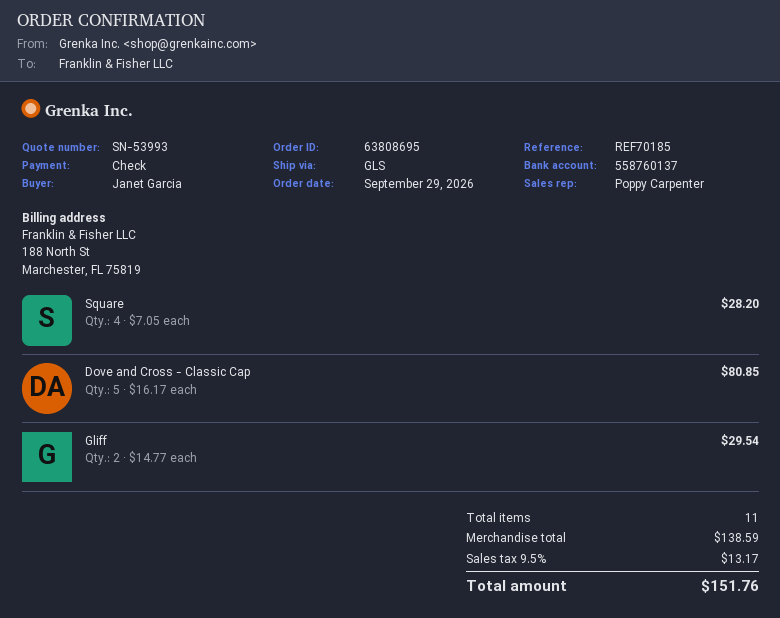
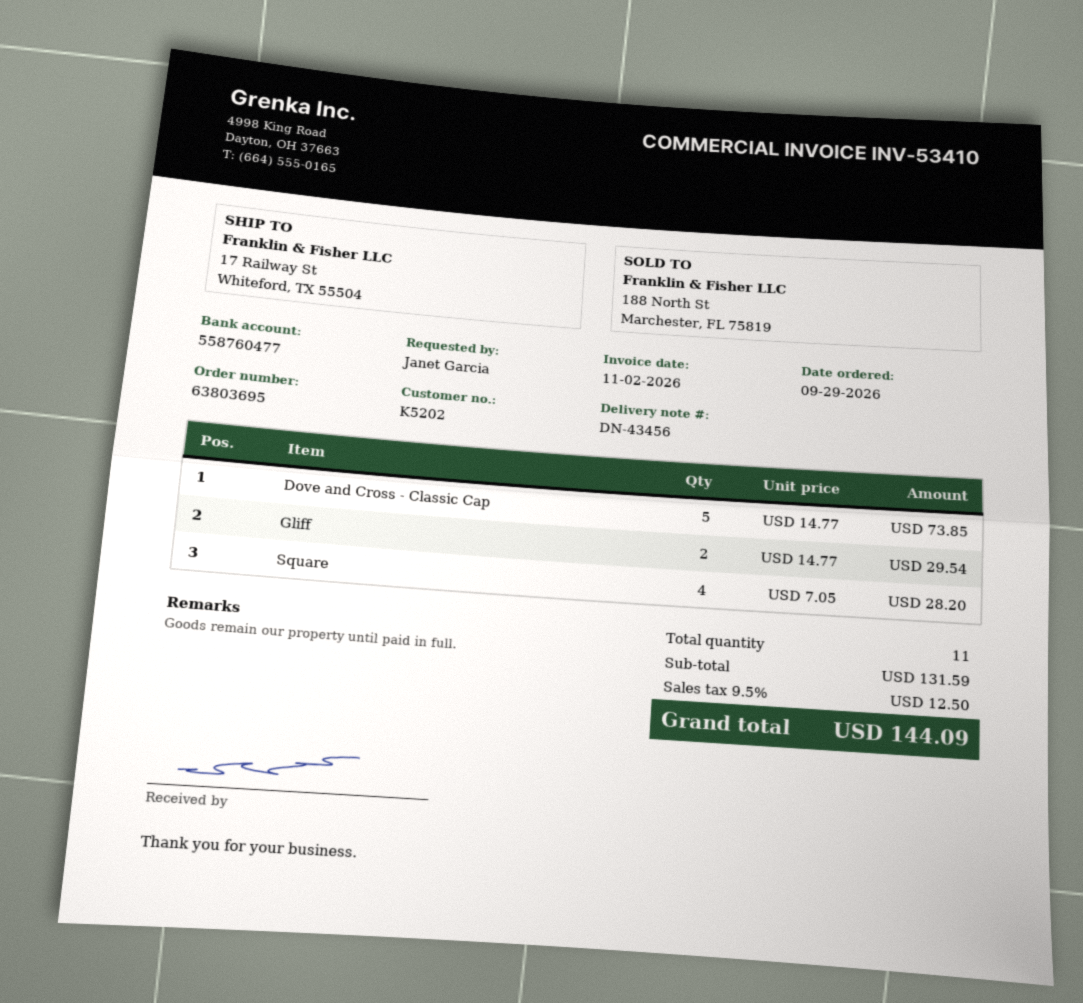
order number: 63808695 -> 63803695
bank account: 558760137 -> 558760477
Dove and Cross - Classic Cap: 5 x 16.17 = 80.85 -> 5 x 14.77 = 73.85
subtotal: 138.59 -> 131.59
tax: 9.5% = 13.17 -> 9.5% = 12.50
total: 151.76 -> 144.09

